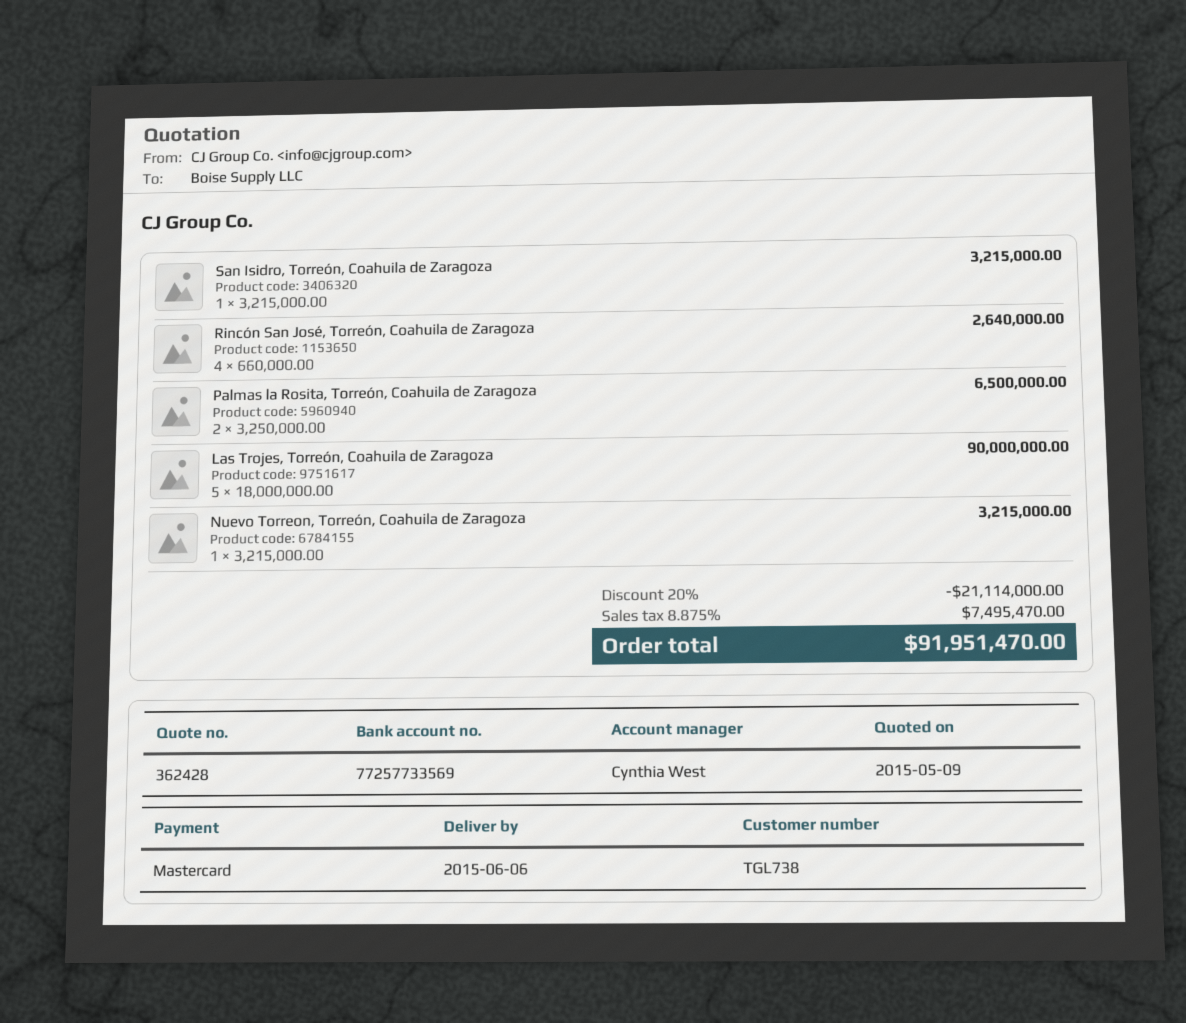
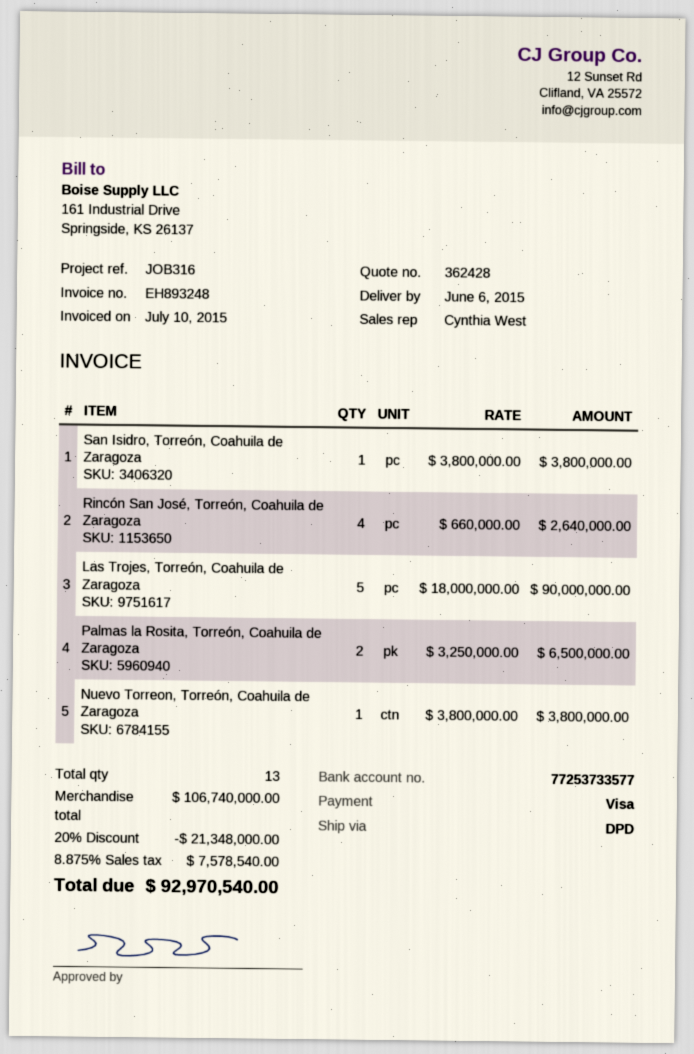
payment method: Mastercard -> Visa
bank account: 77257733569 -> 77253733577
San Isidro, Torreón, Coahuila de Zaragoza: 1 x 3215000.00 = 3215000.00 -> 1 x 3800000.00 = 3800000.00
Nuevo Torreon, Torreón, Coahuila de Zaragoza: 1 x 3215000.00 = 3215000.00 -> 1 x 3800000.00 = 3800000.00
discount: 20% = 21114000.00 -> 20% = 21348000.00
tax: 8.875% = 7495470.00 -> 8.875% = 7578540.00
total: 91951470.00 -> 92970540.00

